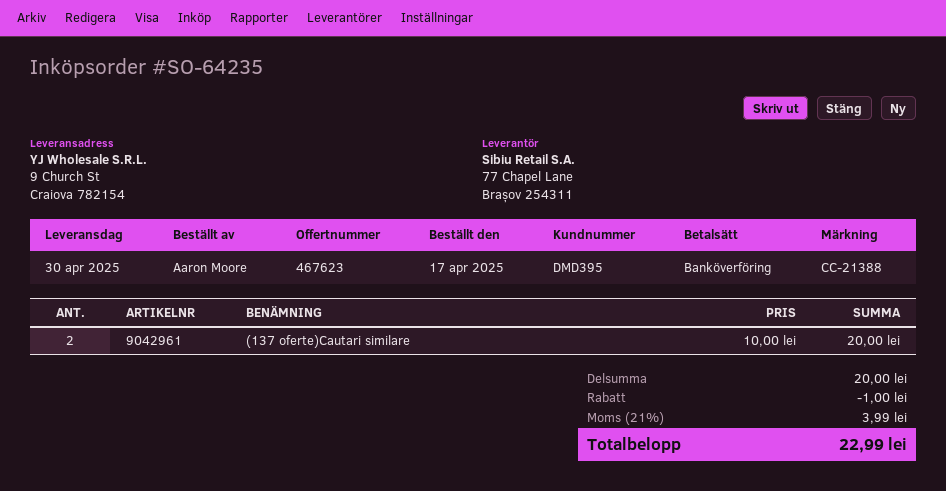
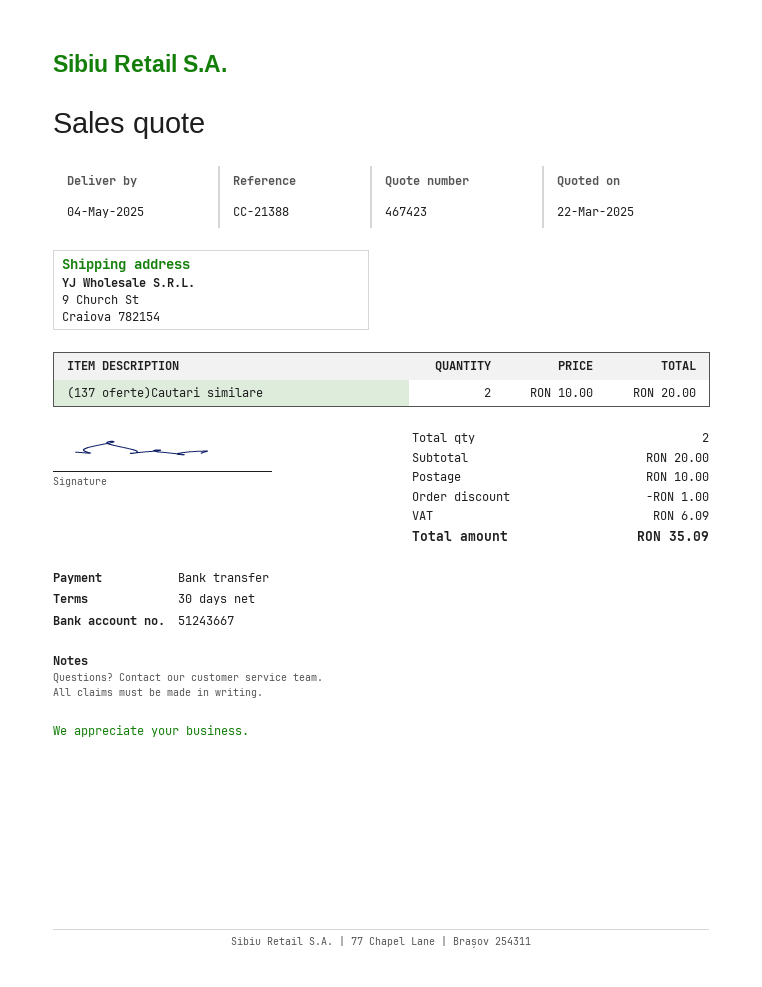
quote number: 467623 -> 467423
delivery date: 2025-04-30 -> 2025-05-04
shipping: none -> 10.00
tax: 3.99 -> 6.09
total: 22.99 -> 35.09

